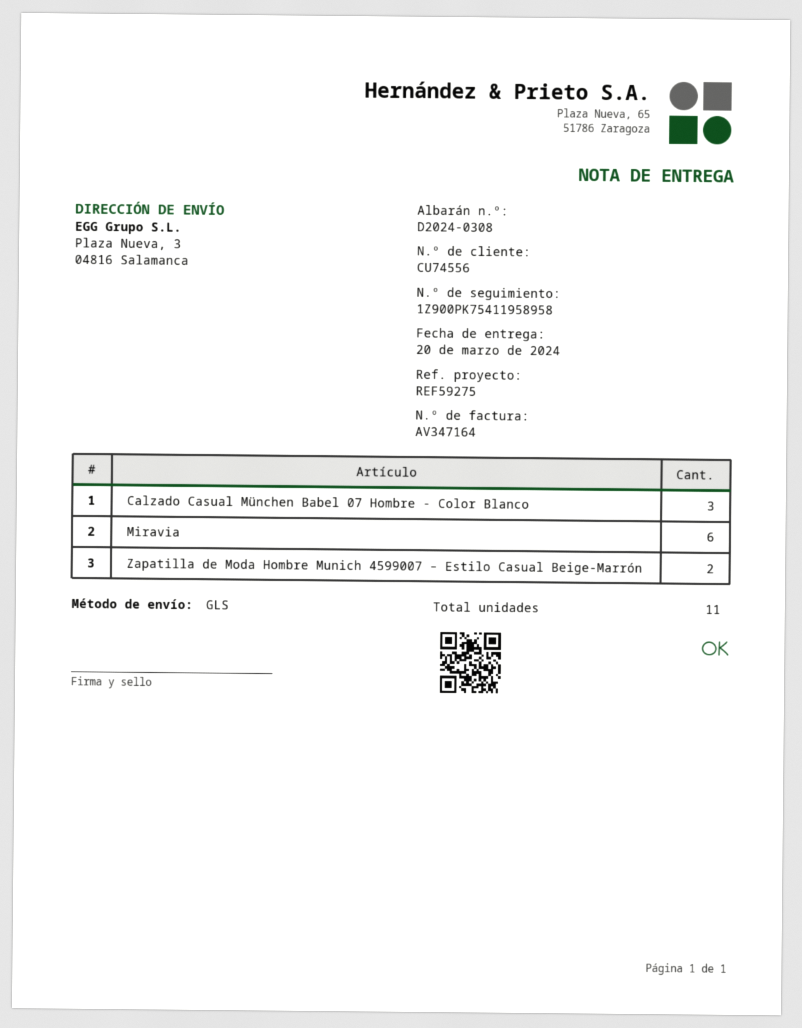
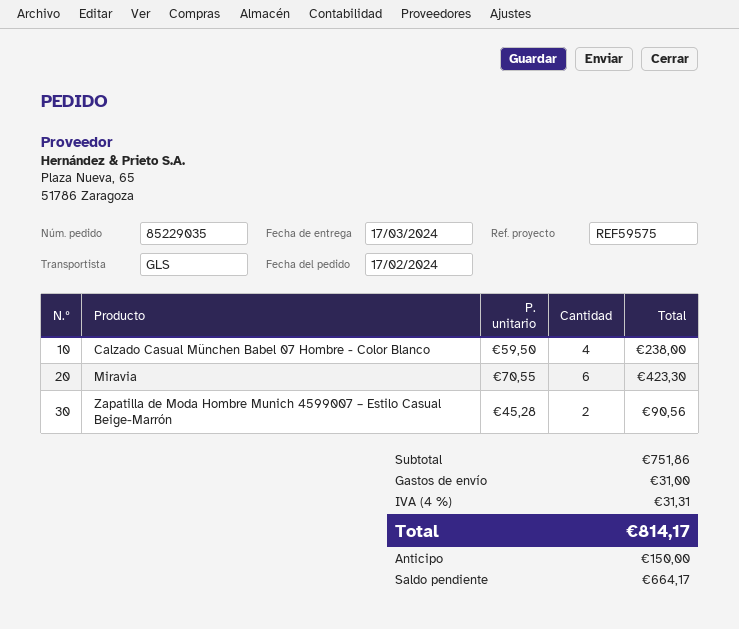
delivery date: 2024-03-20 -> 2024-03-17
reference: REF59275 -> REF59575
Calzado Casual München Babel 07 Hombre - Color Blanco: 3 -> 4

